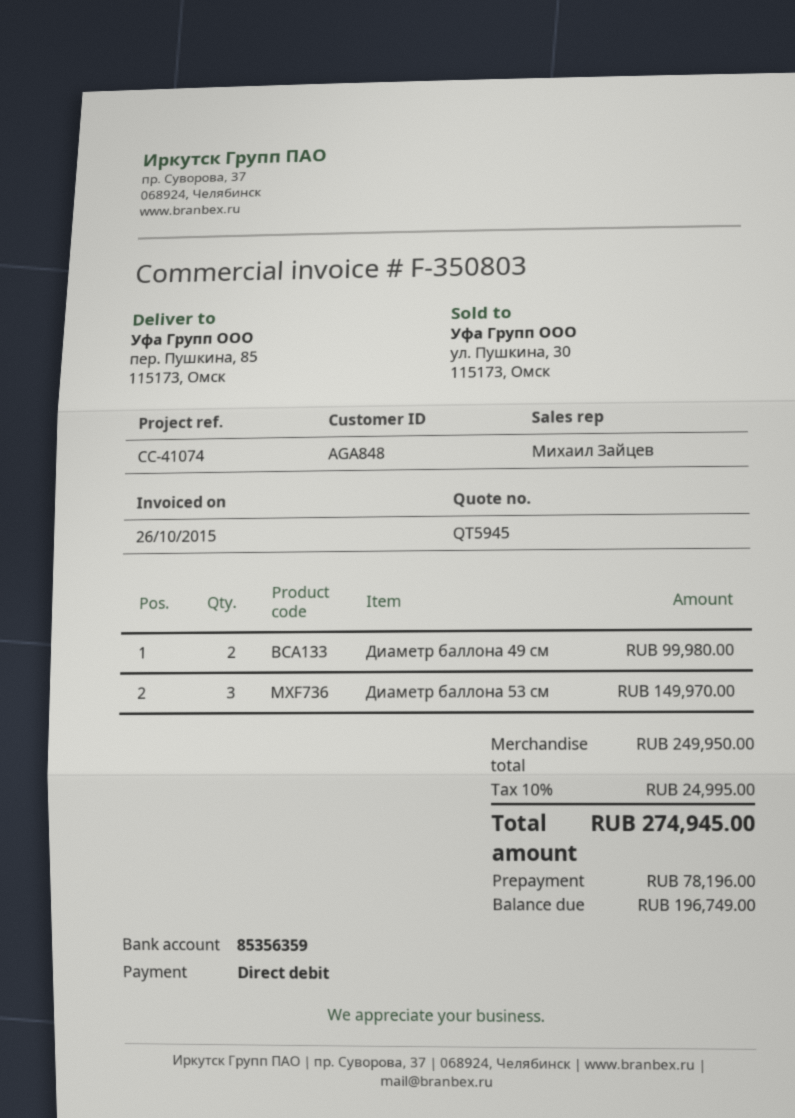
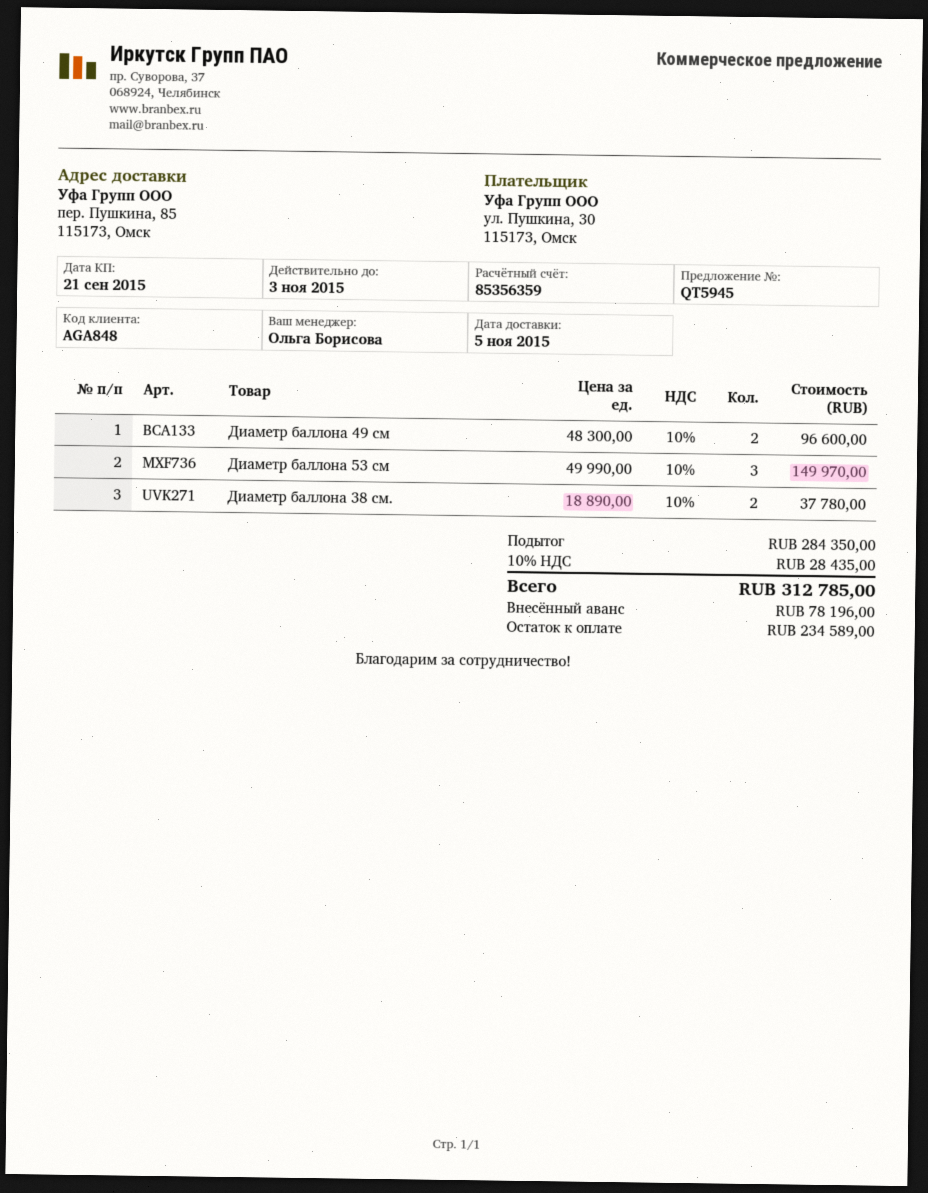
sales rep: Михаил Зайцев -> Ольга Борисова
Диаметр баллона 49 см: 2 for 99980.00 -> 2 for 96600.00
Диаметр баллона 38 см.: none -> 2 for 37780.00
subtotal: 249950.00 -> 284350.00
tax: 10% = 24995.00 -> 10% = 28435.00
total: 274945.00 -> 312785.00
balance: 196749.00 -> 234589.00

